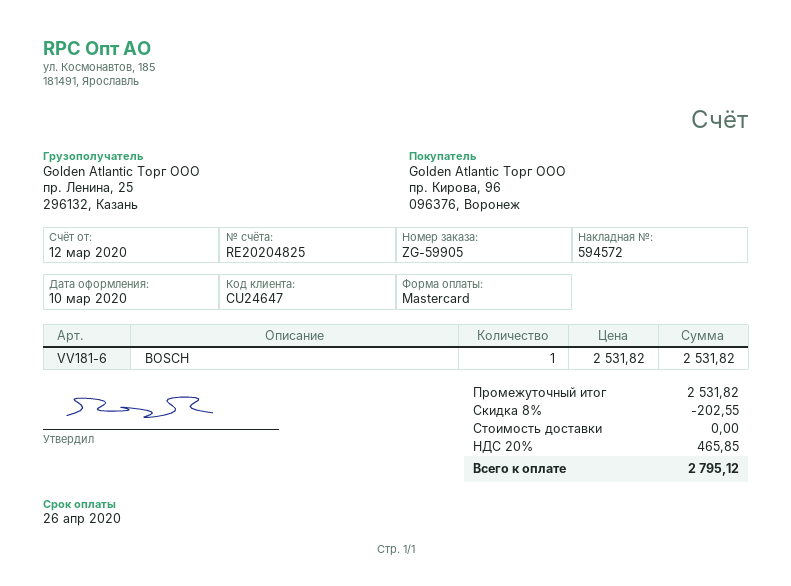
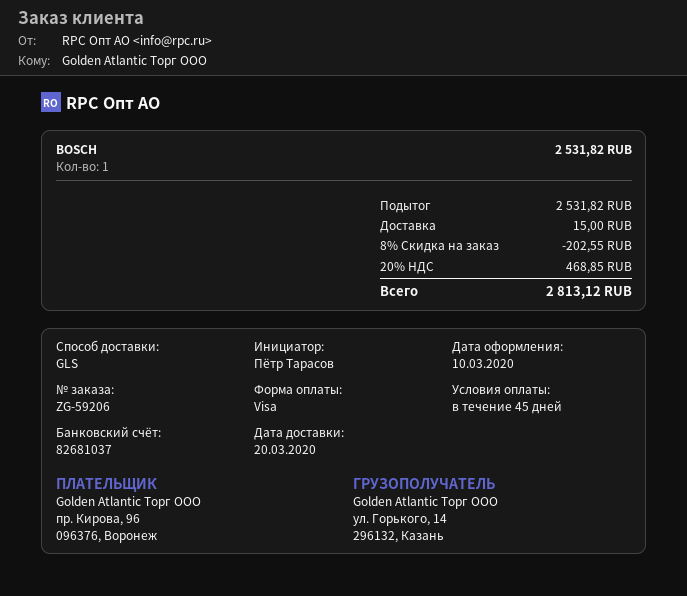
order number: ZG-59905 -> ZG-59206
payment method: Mastercard -> Visa
ship to: пр. Ленина, 25, 296132, Казань -> ул. Горького, 14, 296132, Казань
shipping: 0.00 -> 15.00
tax: 20% = 465.85 -> 20% = 468.85
total: 2795.12 -> 2813.12

